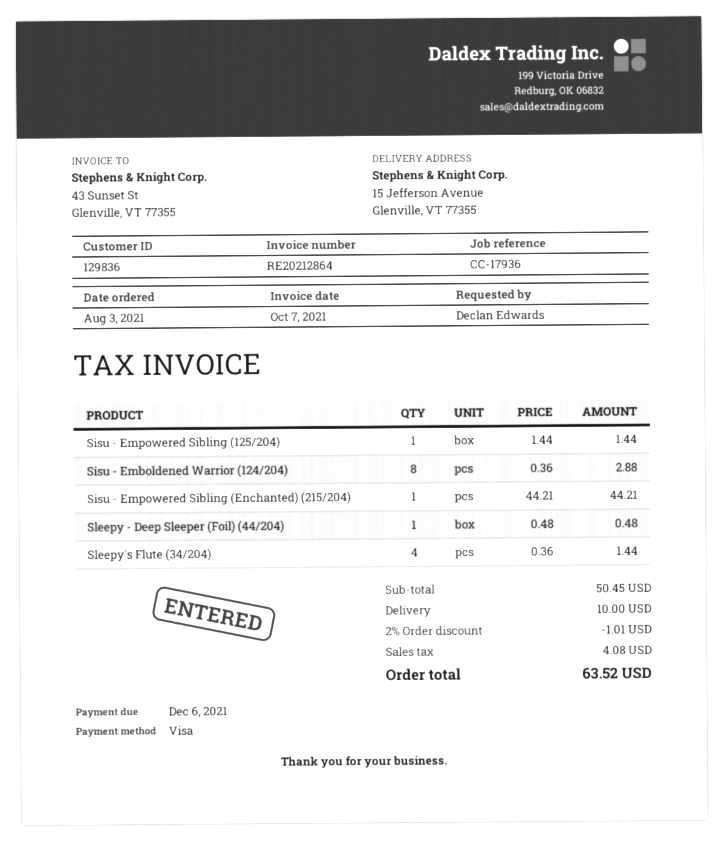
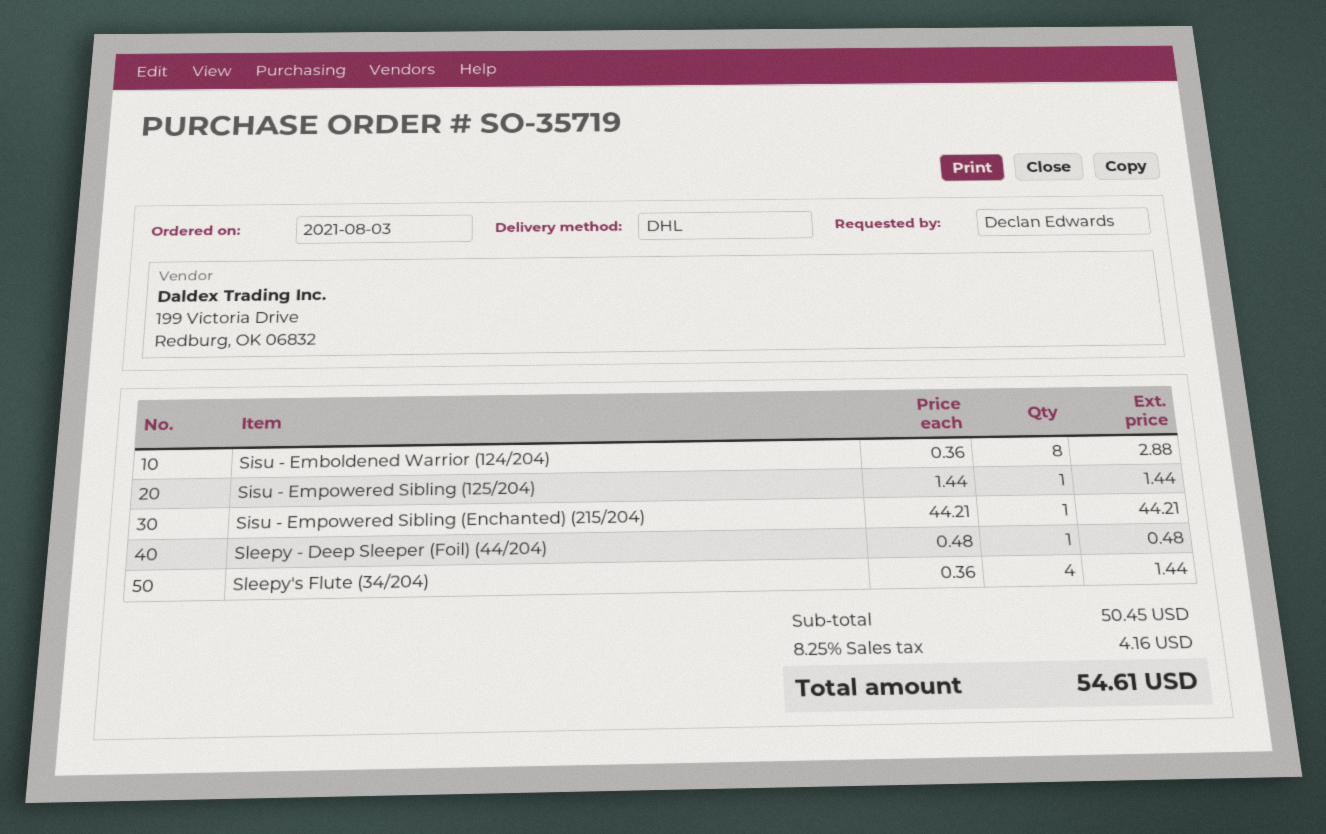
discount: 2% = 1.01 -> none
shipping: 10.00 -> none
tax: 4.08 -> 4.16
total: 63.52 -> 54.61

